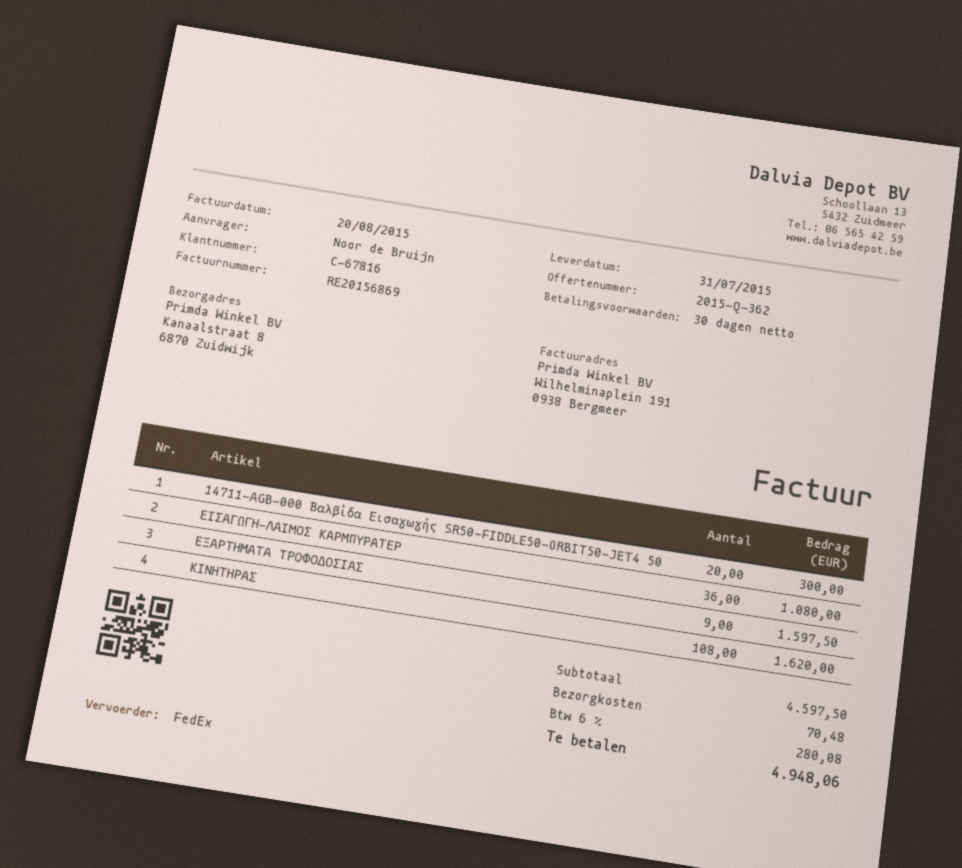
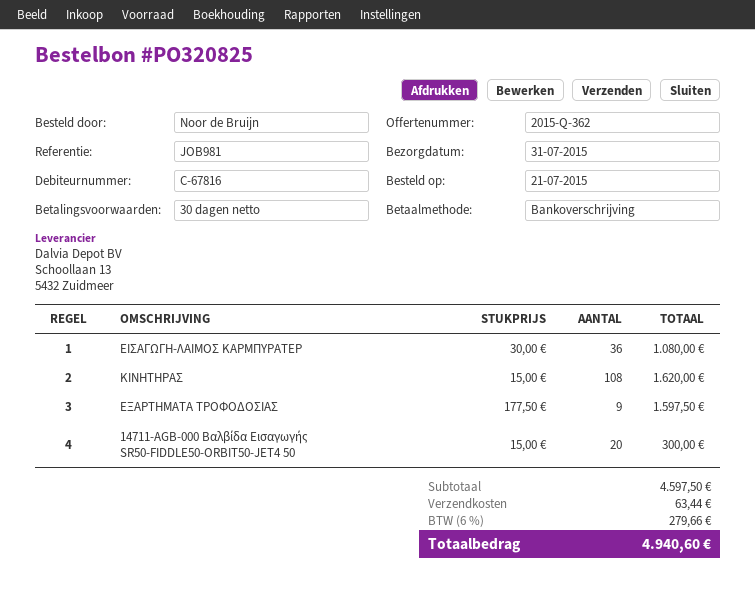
shipping: 70.48 -> 63.44
tax: 6% = 280.08 -> 6% = 279.66
total: 4948.06 -> 4940.60

